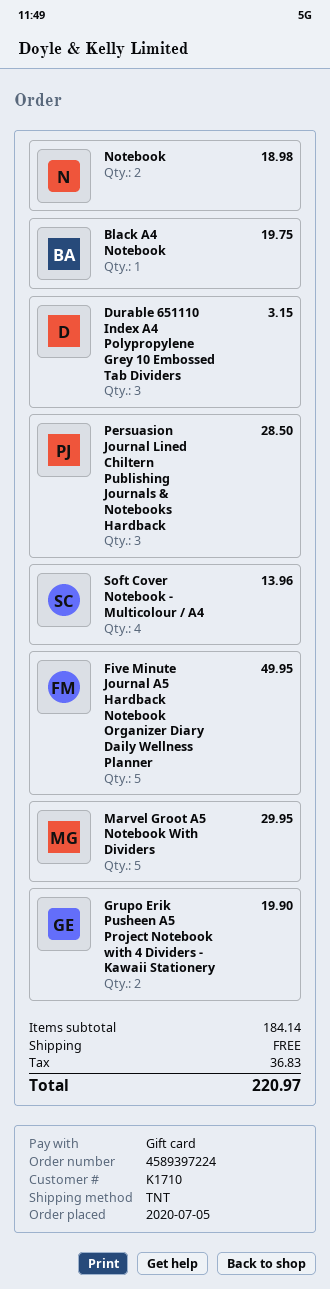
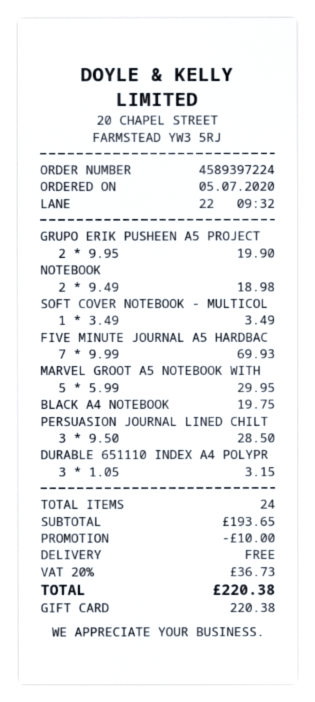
Soft Cover Notebook - Multicolour / A4: 4 for 13.96 -> 1 for 3.49
Five Minute Journal A5 Hardback Notebook Organizer Diary Daily Wellness Planner: 5 for 49.95 -> 7 for 69.93
subtotal: 184.14 -> 193.65
discount: none -> 10.00
tax: 36.83 -> 36.73
total: 220.97 -> 220.38

